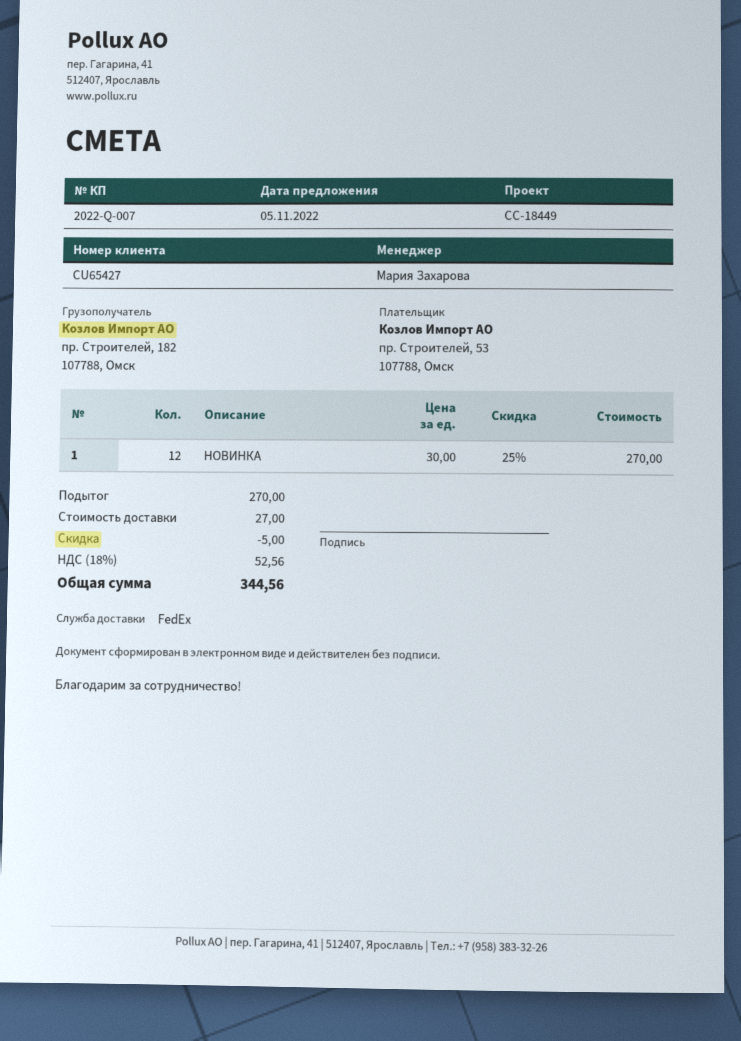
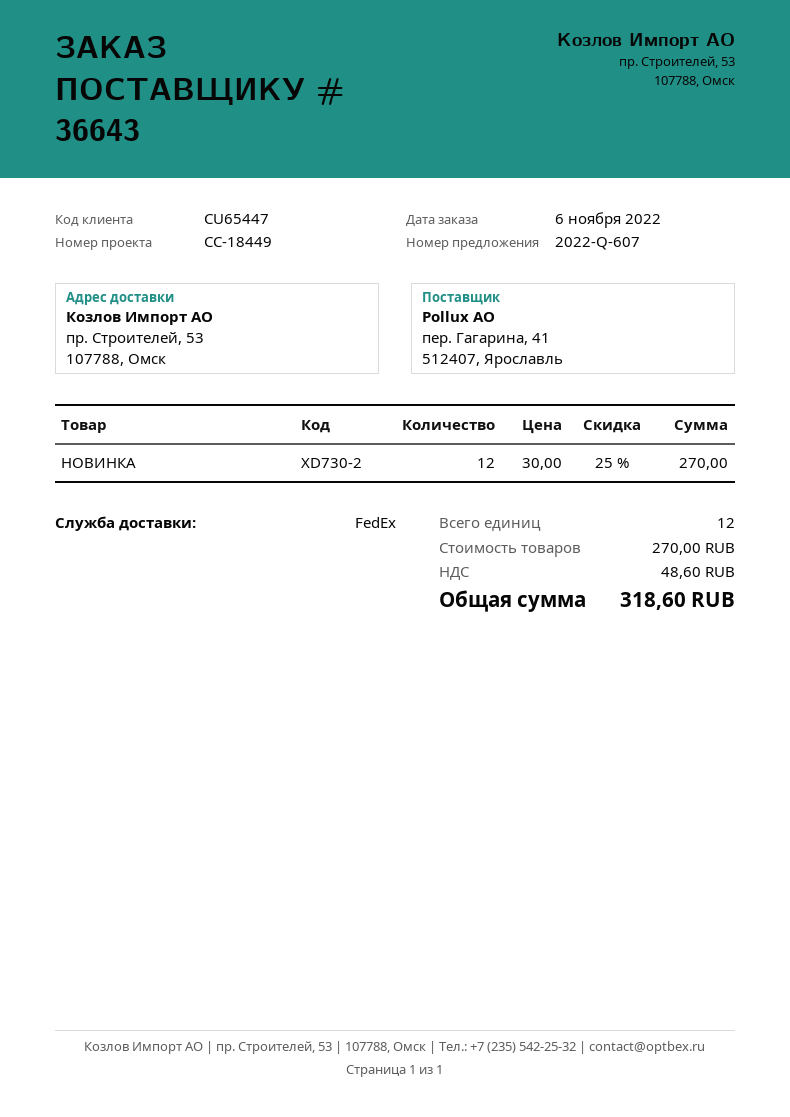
quote number: 2022-Q-007 -> 2022-Q-607
customer number: CU65427 -> CU65447
ship to: пр. Строителей, 182, 107788, Омск -> пр. Строителей, 53, 107788, Омск
discount: 5.00 -> none
shipping: 27.00 -> none
tax: 52.56 -> 48.60
total: 344.56 -> 318.60

